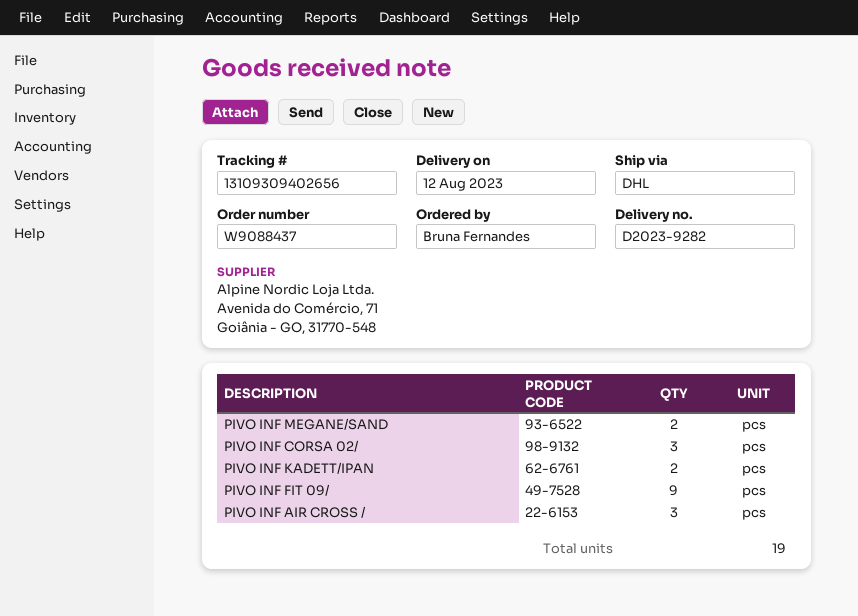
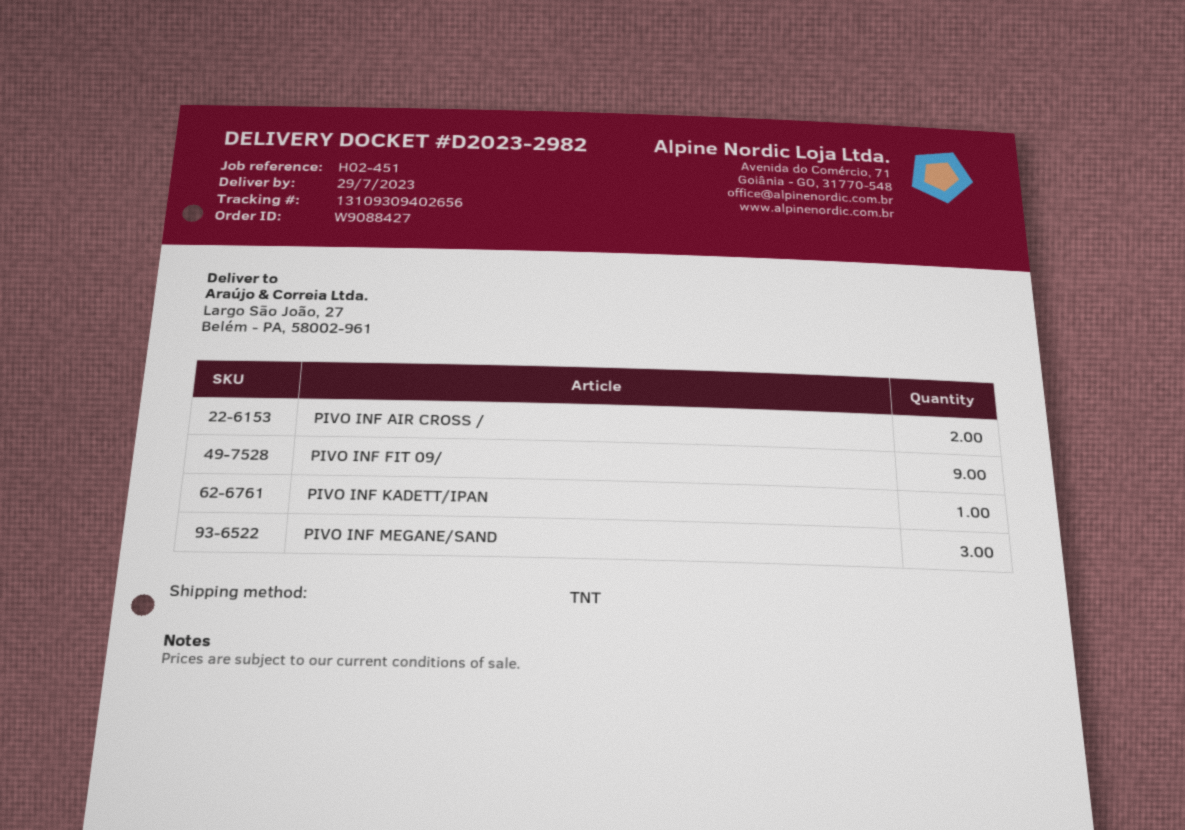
order number: W9088437 -> W9088427
delivery note number: D2023-9282 -> D2023-2982
delivery date: 2023-08-12 -> 2023-07-29
shipping method: DHL -> TNT
PIVO INF MEGANE/SAND: 2 -> 3
PIVO INF CORSA 02/: 3 -> none
PIVO INF KADETT/IPAN: 2 -> 1
PIVO INF AIR CROSS /: 3 -> 2

